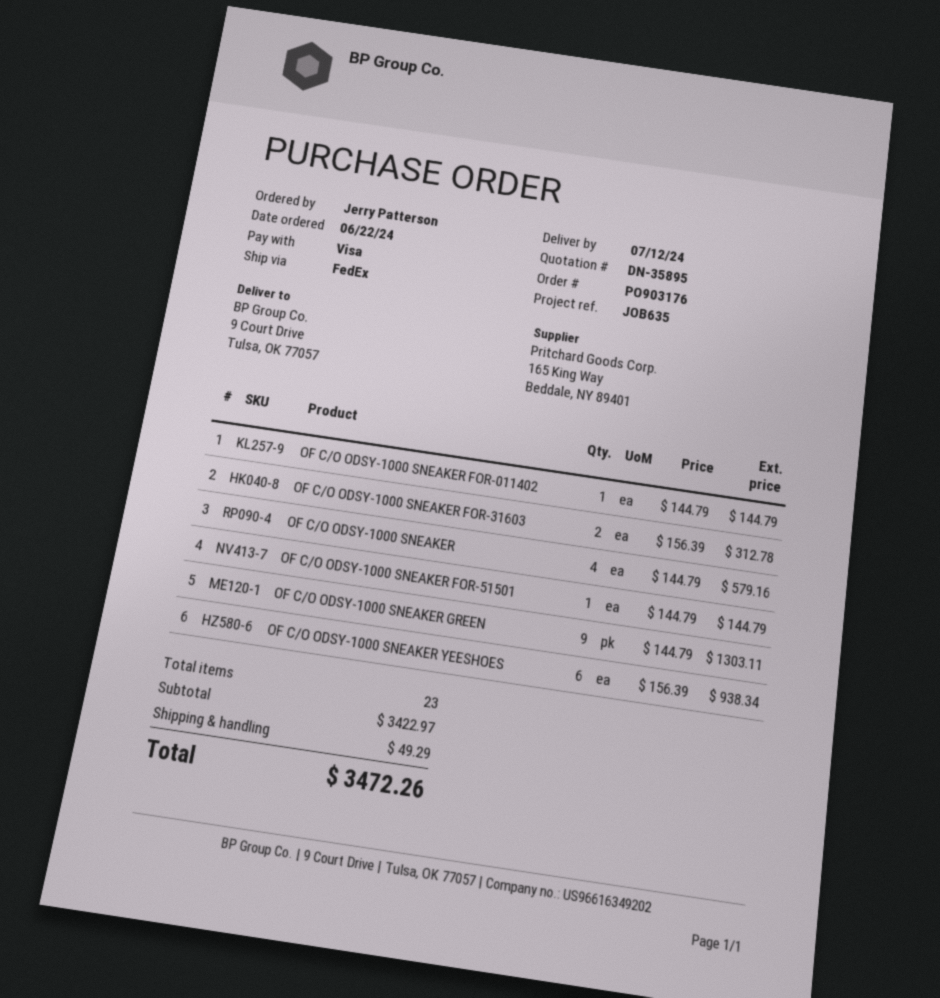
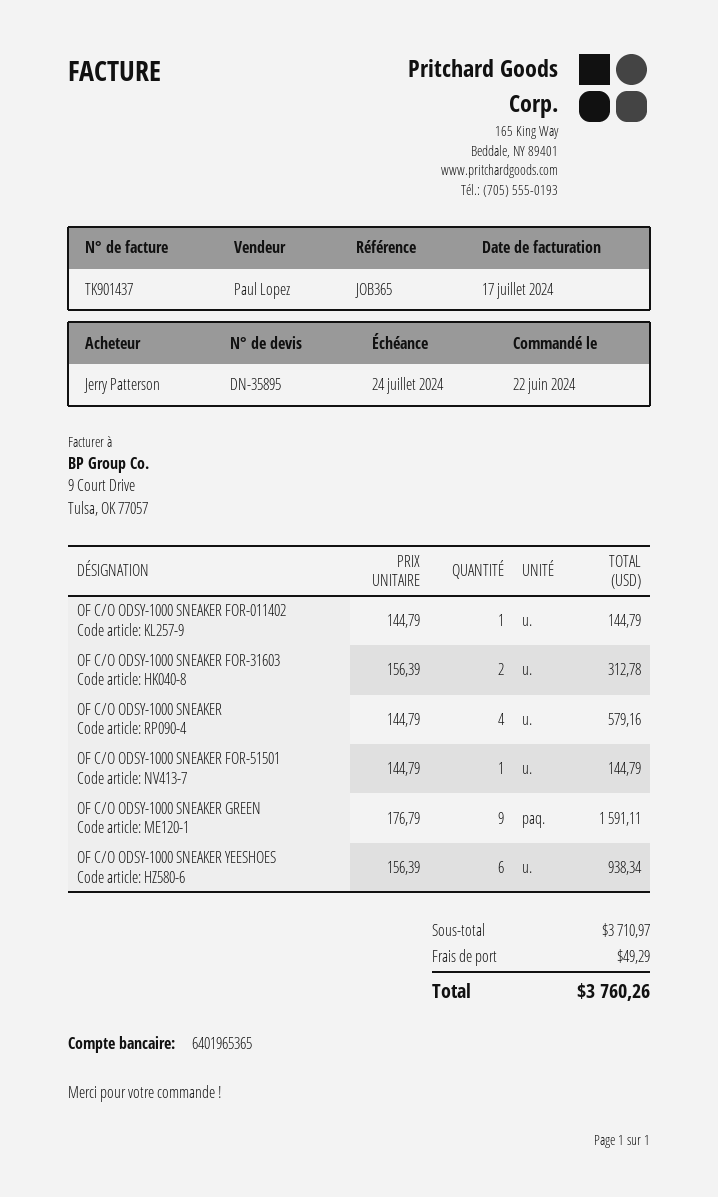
reference: JOB635 -> JOB365
OF C/O ODSY-1000 SNEAKER GREEN: 9 x 144.79 = 1303.11 -> 9 x 176.79 = 1591.11
subtotal: 3422.97 -> 3710.97
total: 3472.26 -> 3760.26

